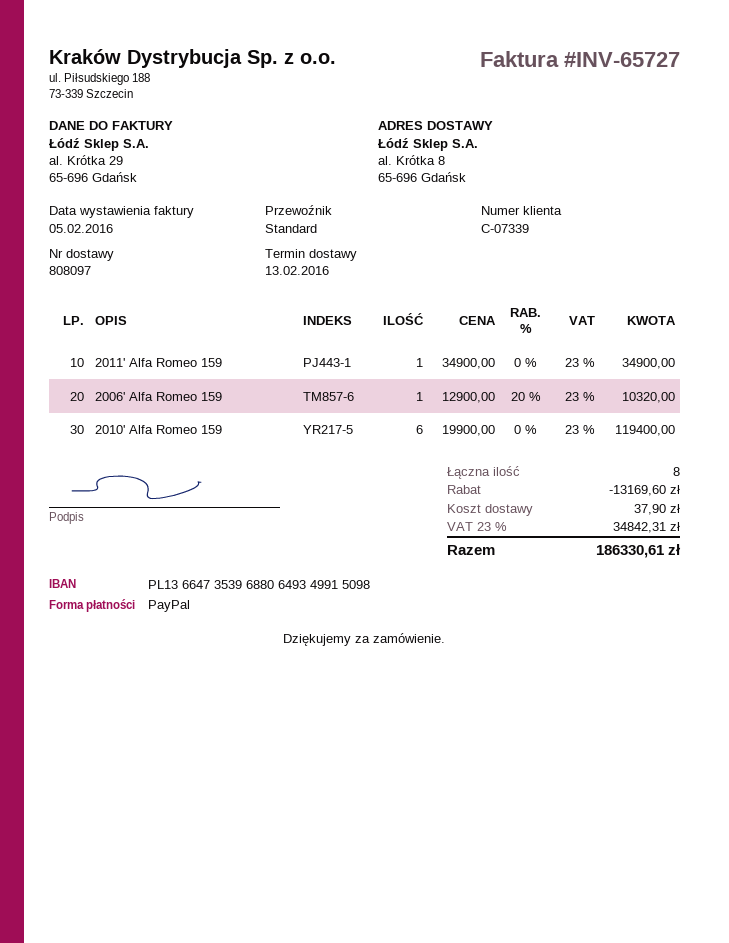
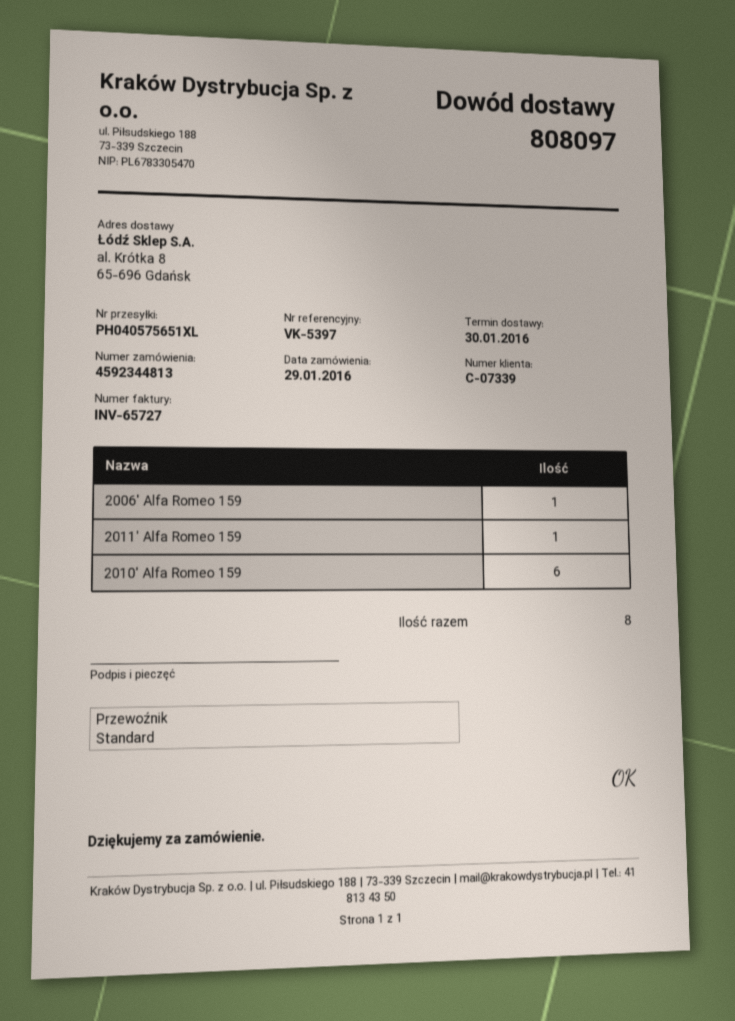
delivery date: 2016-02-13 -> 2016-01-30

